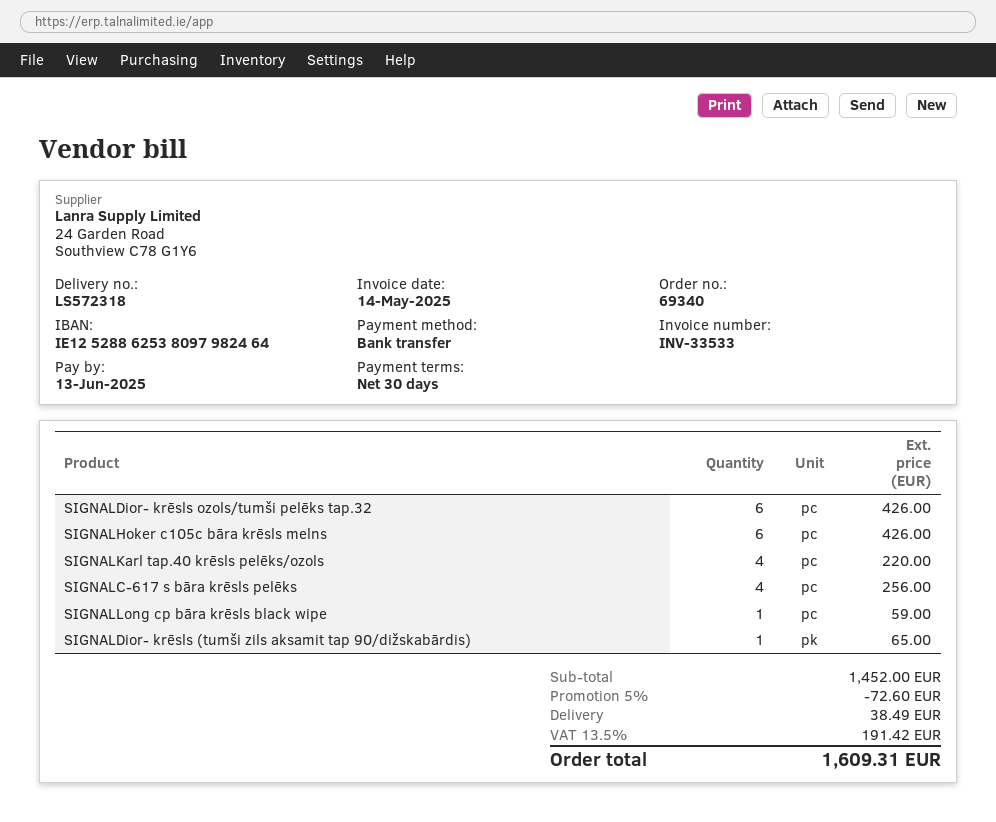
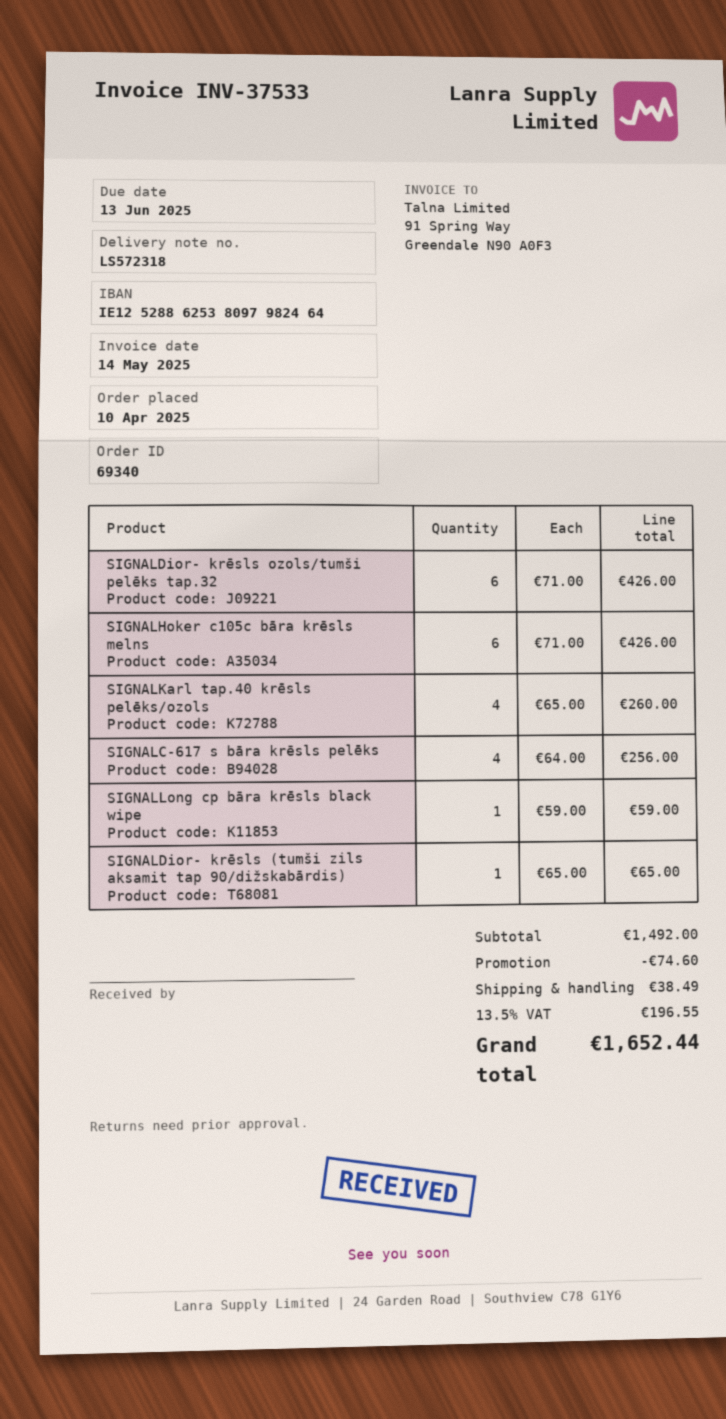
invoice number: INV-33533 -> INV-37533
SIGNALKarl tap.40 krēsls pelēks/ozols: 4 for 220.00 -> 4 for 260.00
subtotal: 1452.00 -> 1492.00
discount: 72.60 -> 74.60
tax: 13.5% = 191.42 -> 13.5% = 196.55
total: 1609.31 -> 1652.44

